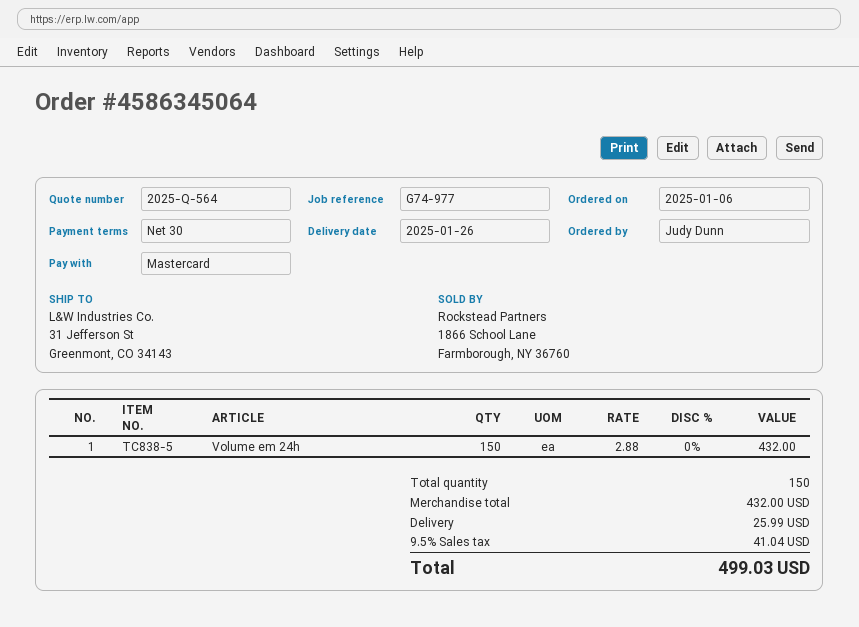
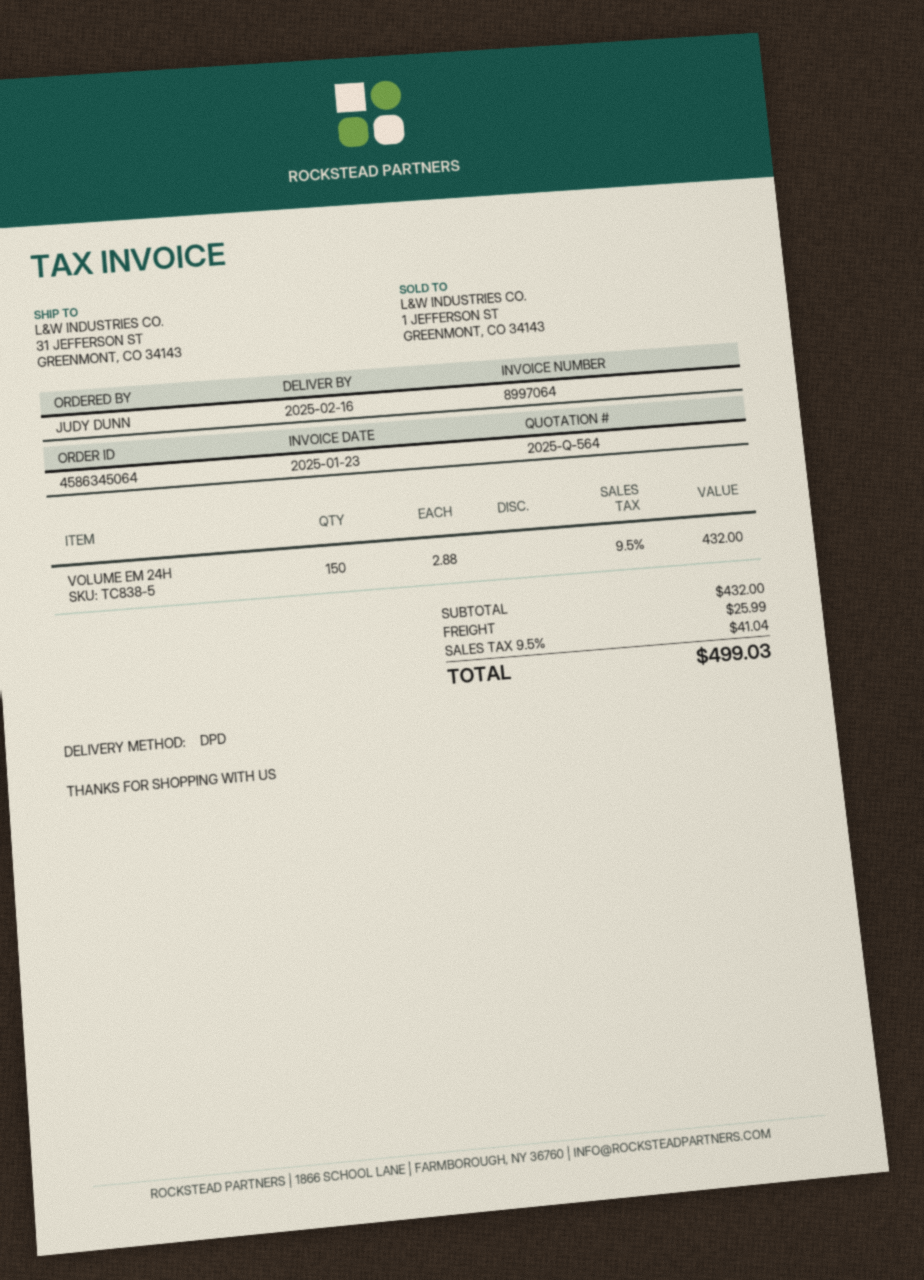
delivery date: 2025-01-26 -> 2025-02-16

